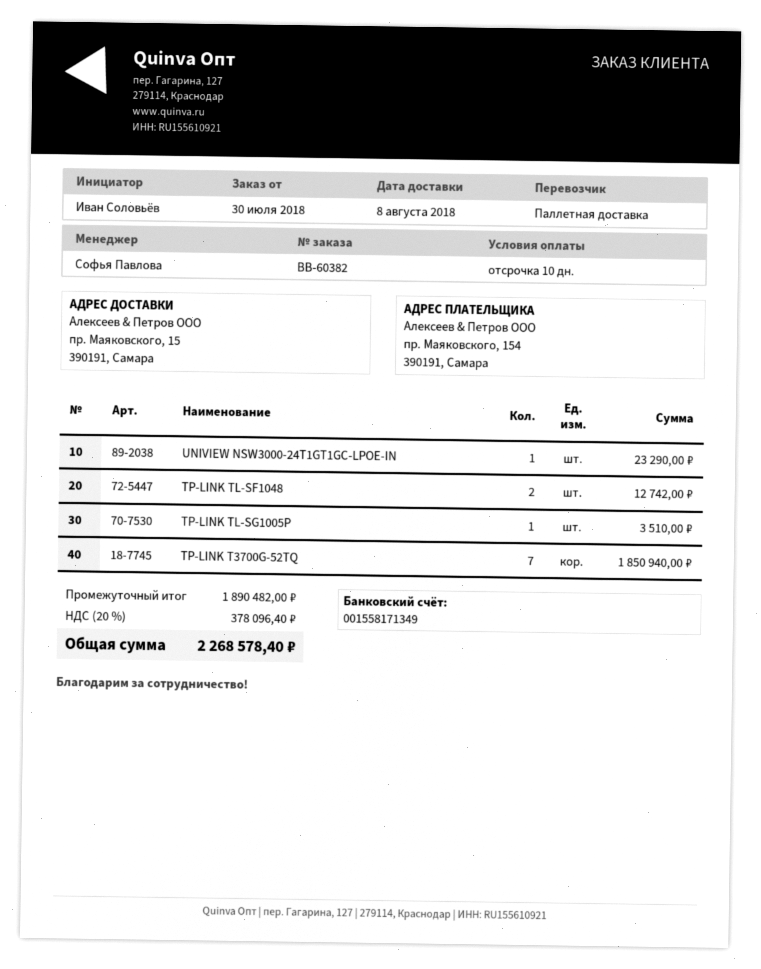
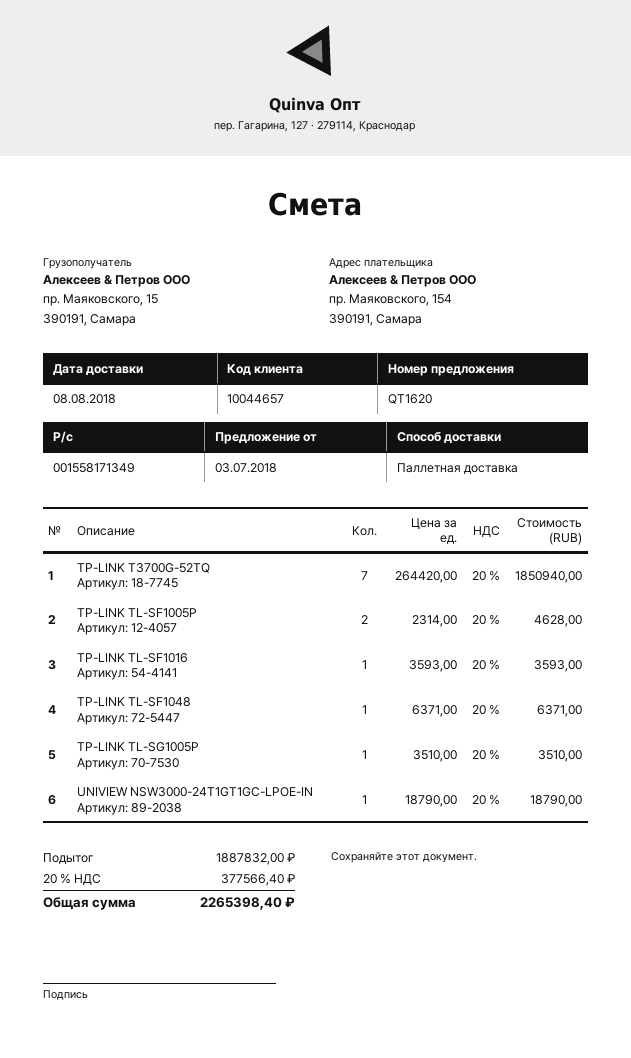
UNIVIEW NSW3000-24T1GT1GC-LPOE-IN: 1 for 23290.00 -> 1 for 18790.00
TP-LINK TL-SF1048: 2 for 12742.00 -> 1 for 6371.00
TP-LINK TL-SF1005P: none -> 2 for 4628.00
TP-LINK TL-SF1016: none -> 1 for 3593.00
subtotal: 1890482.00 -> 1887832.00
tax: 20% = 378096.40 -> 20% = 377566.40
total: 2268578.40 -> 2265398.40

